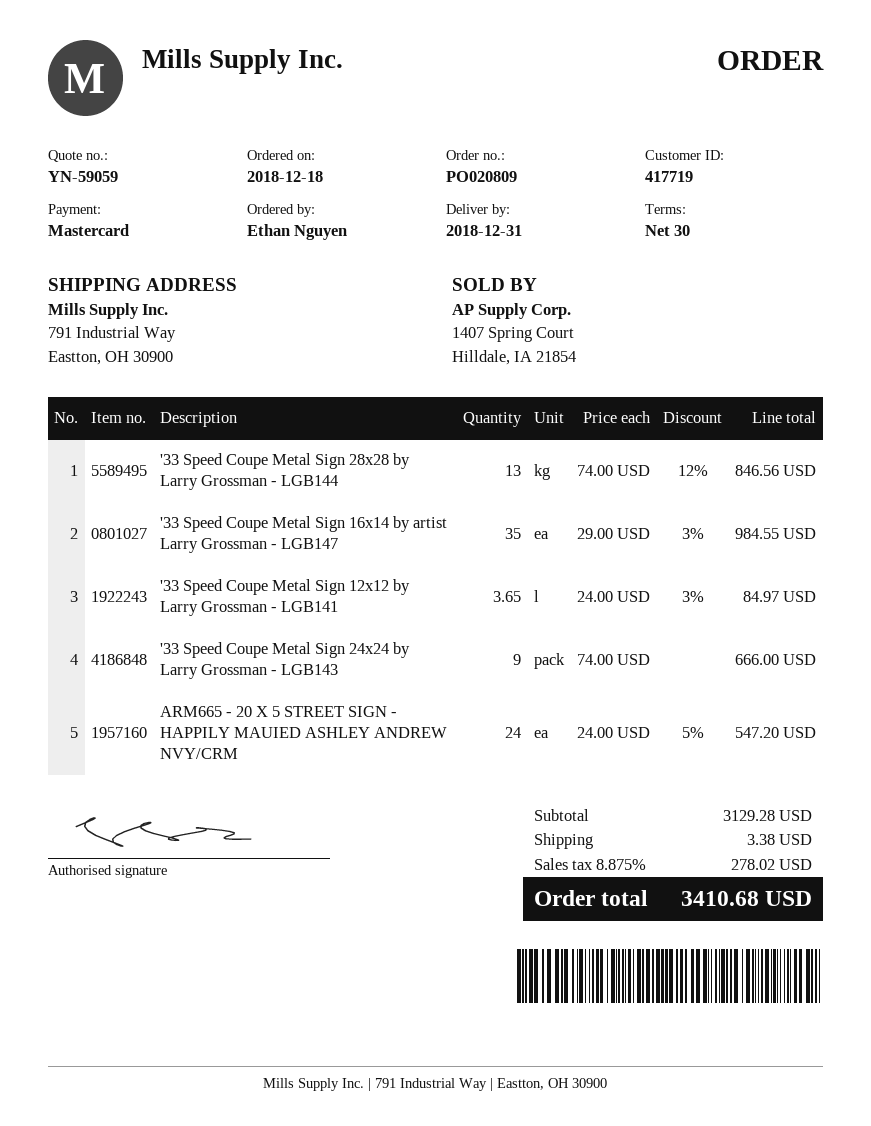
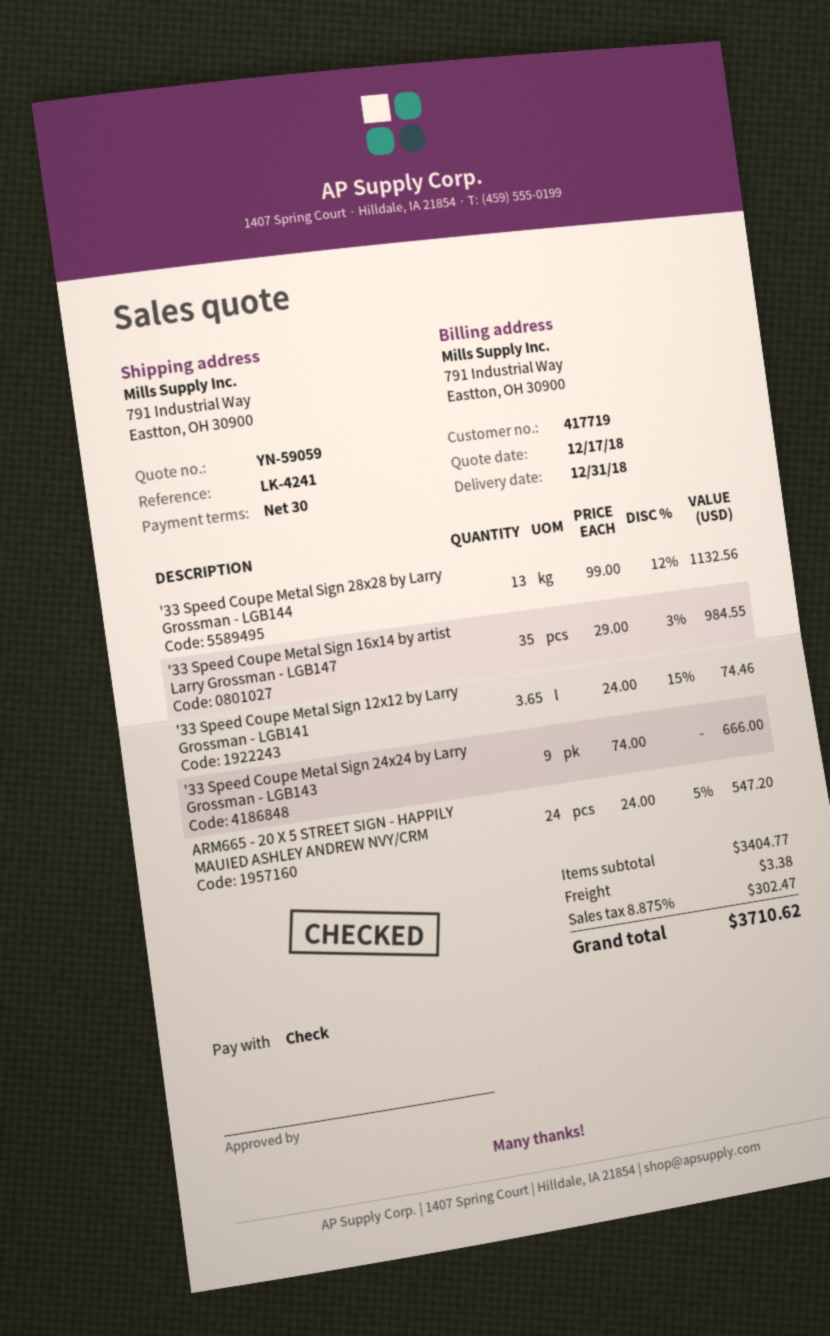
payment method: Mastercard -> cheque
'33 Speed Coupe Metal Sign 28x28 by Larry Grossman - LGB144: 13 x 74.00 - 12% = 846.56 -> 13 x 99.00 - 12% = 1132.56
'33 Speed Coupe Metal Sign 12x12 by Larry Grossman - LGB141: 3.65 x 24.00 - 3% = 84.97 -> 3.65 x 24.00 - 15% = 74.46
subtotal: 3129.28 -> 3404.77
tax: 8.875% = 278.02 -> 8.875% = 302.47
total: 3410.68 -> 3710.62

